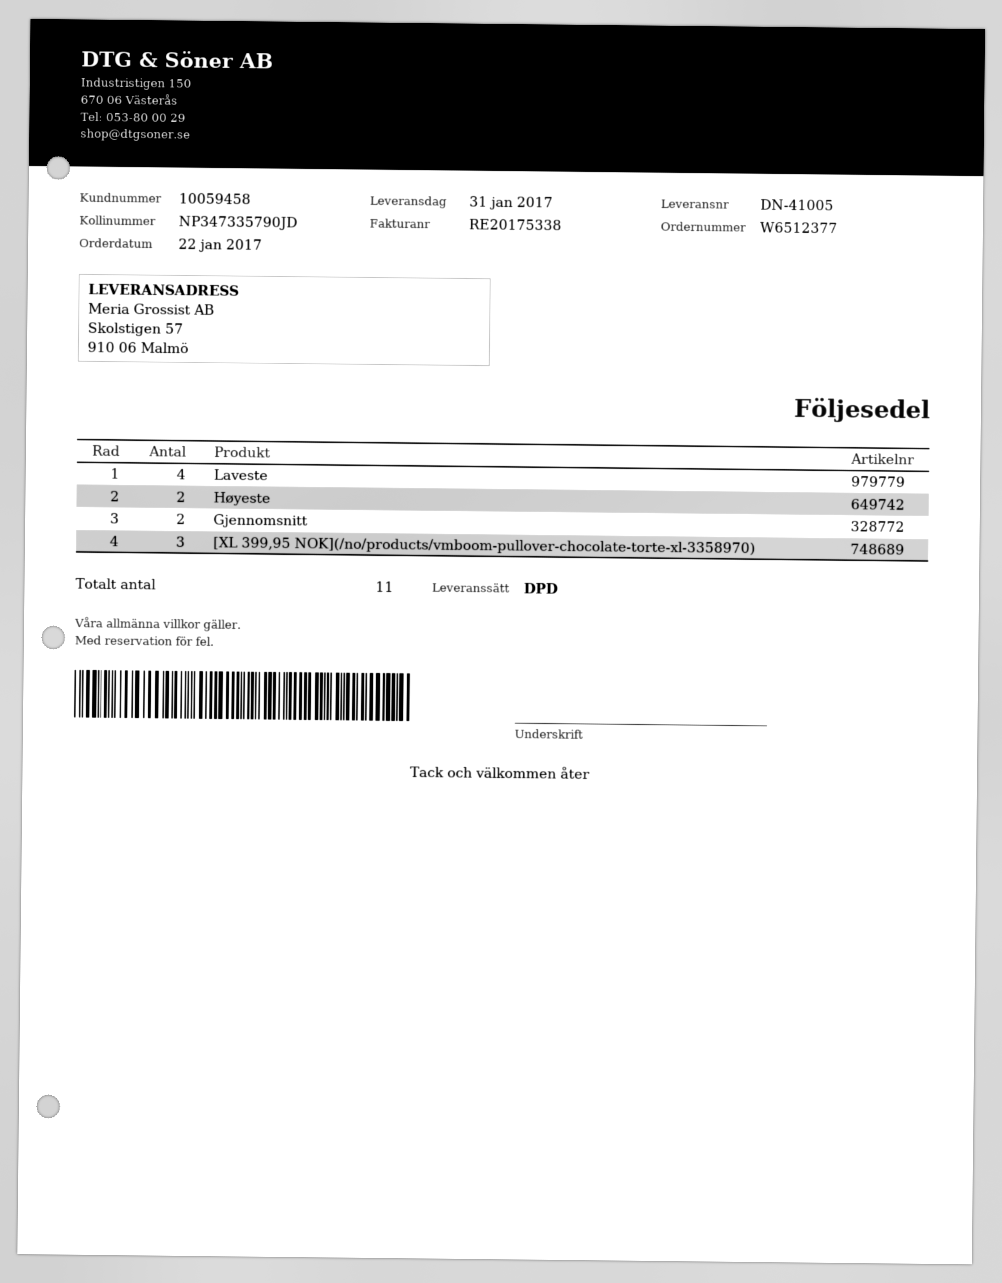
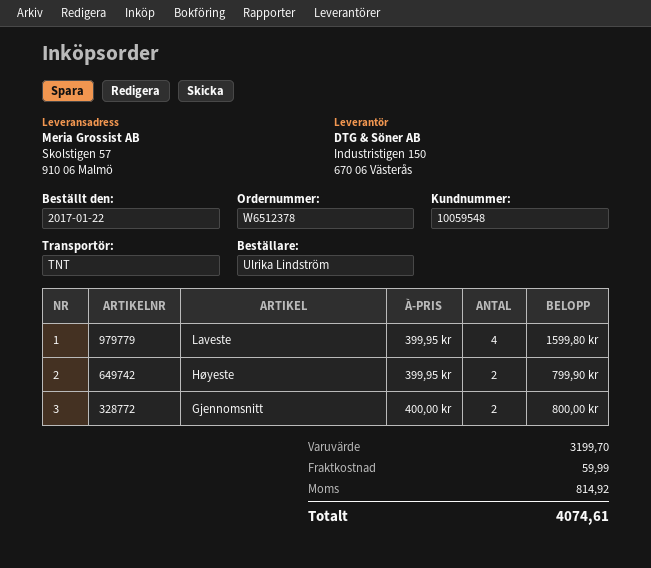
order number: W6512377 -> W6512378
customer number: 10059458 -> 10059548
shipping method: DPD -> TNT
[XL 399,95 NOK](/no/products/vmboom-pullover-chocolate-torte-xl-3358970): 3 -> none

